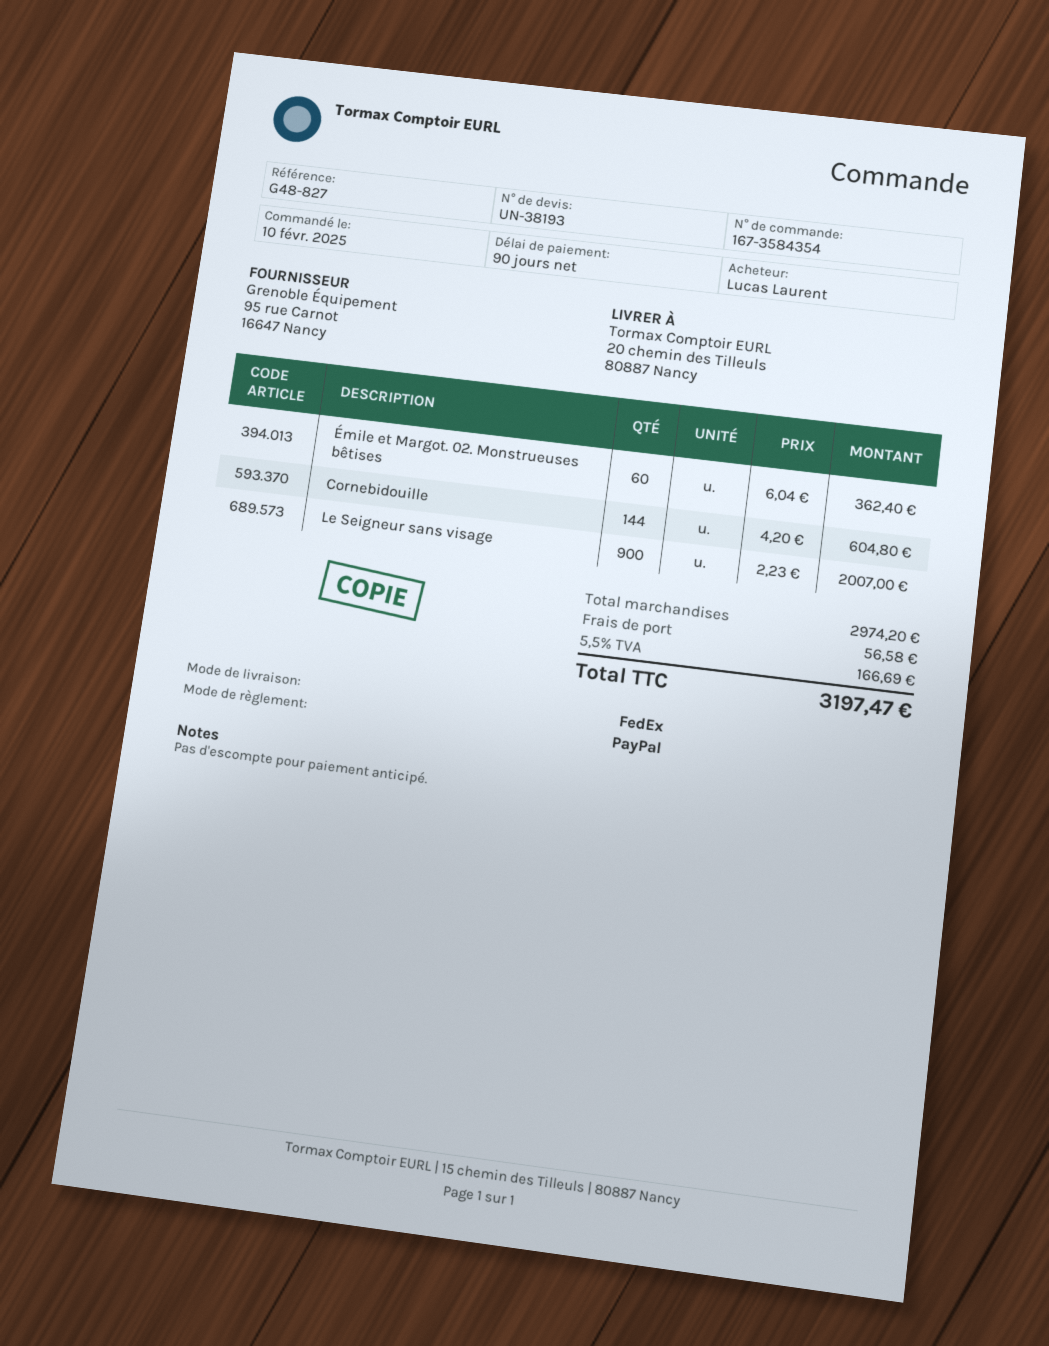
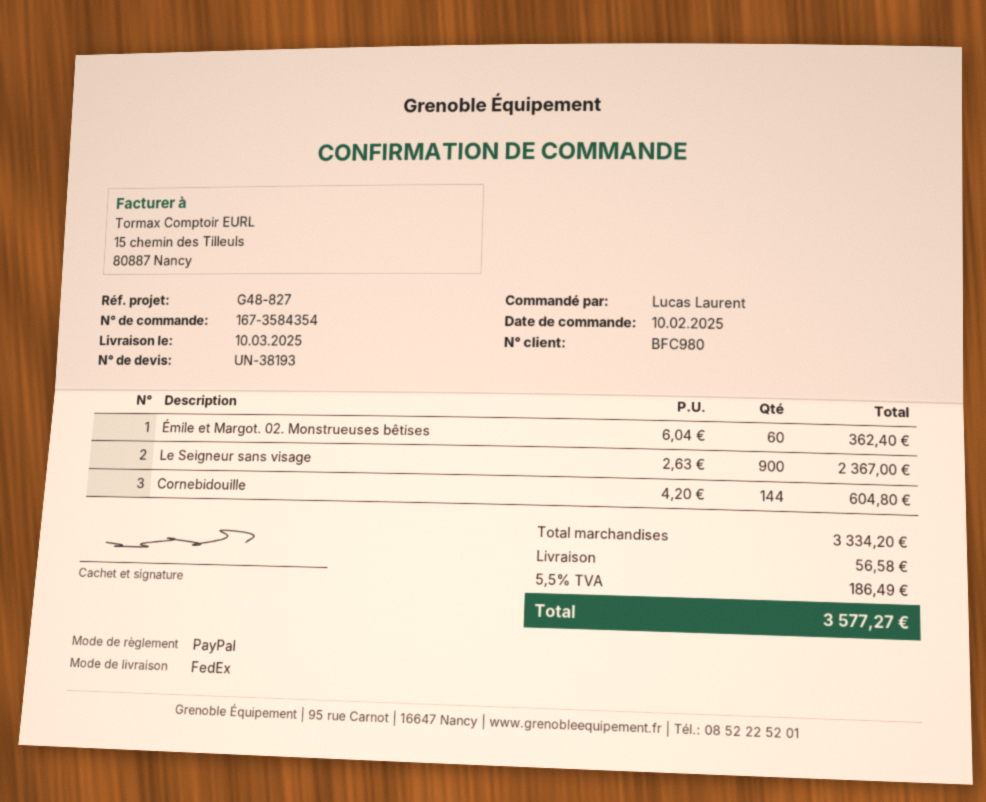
Le Seigneur sans visage: 900 x 2.23 = 2007.00 -> 900 x 2.63 = 2367.00
subtotal: 2974.20 -> 3334.20
tax: 5.5% = 166.69 -> 5.5% = 186.49
total: 3197.47 -> 3577.27

